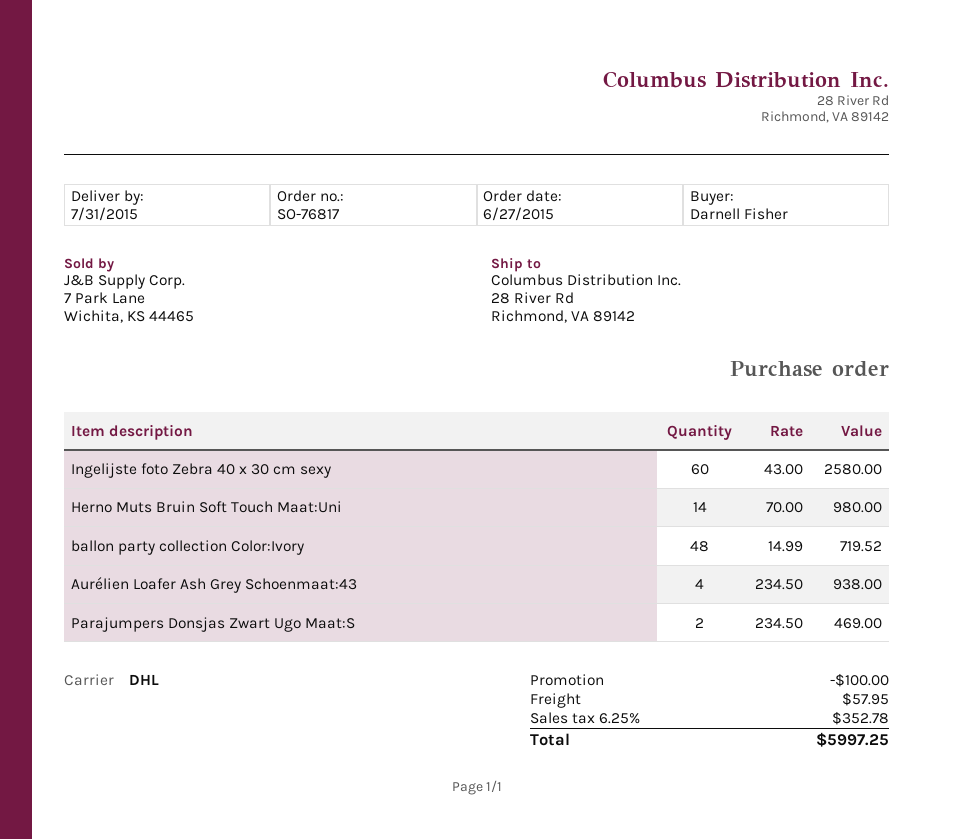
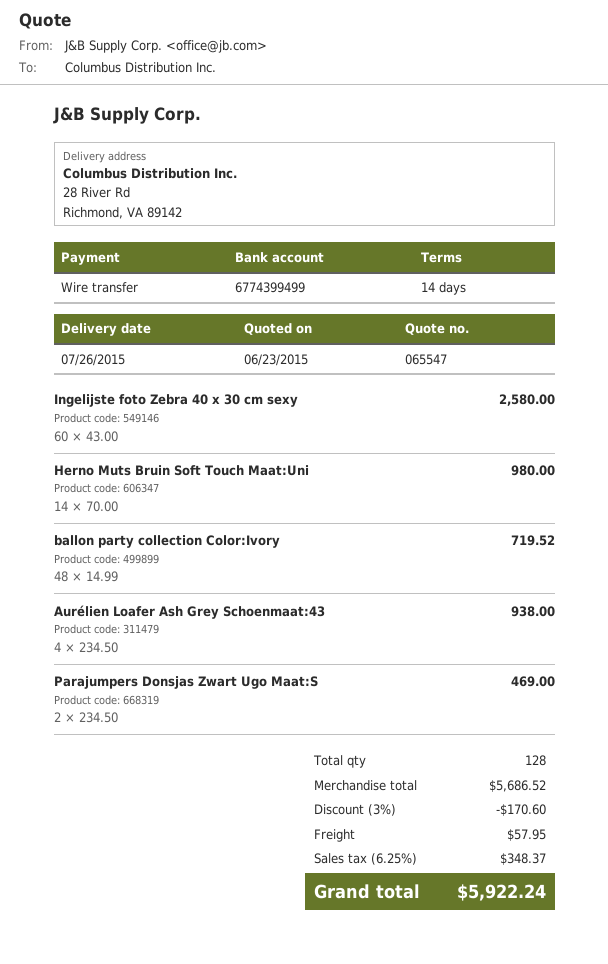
delivery date: 2015-07-31 -> 2015-07-26
discount: 100.00 -> 170.60
tax: 6.25% = 352.78 -> 6.25% = 348.37
total: 5997.25 -> 5922.24

